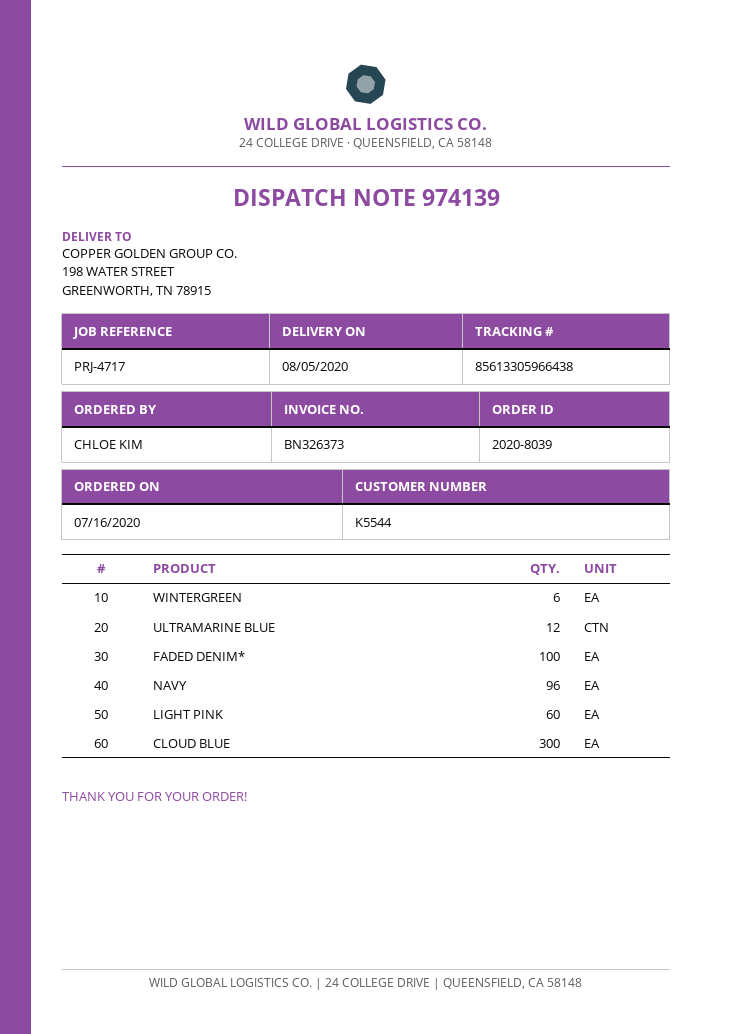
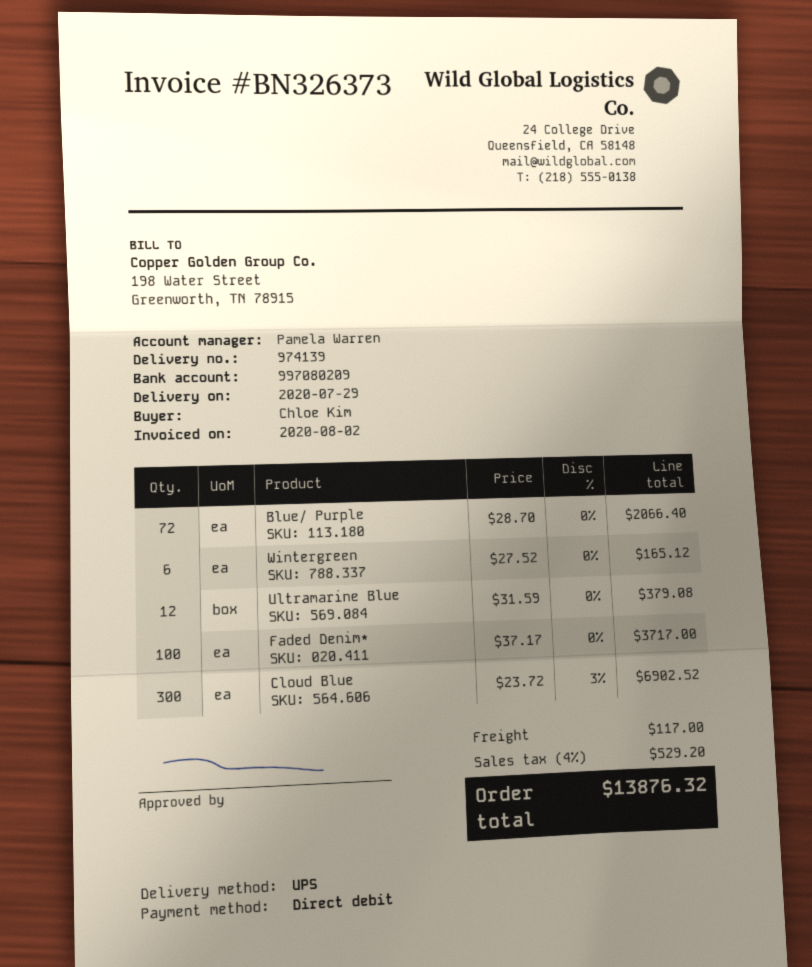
delivery date: 2020-08-05 -> 2020-07-29
NAVY: 96 -> none
LIGHT PINK: 60 -> none
Blue/ Purple: none -> 72

